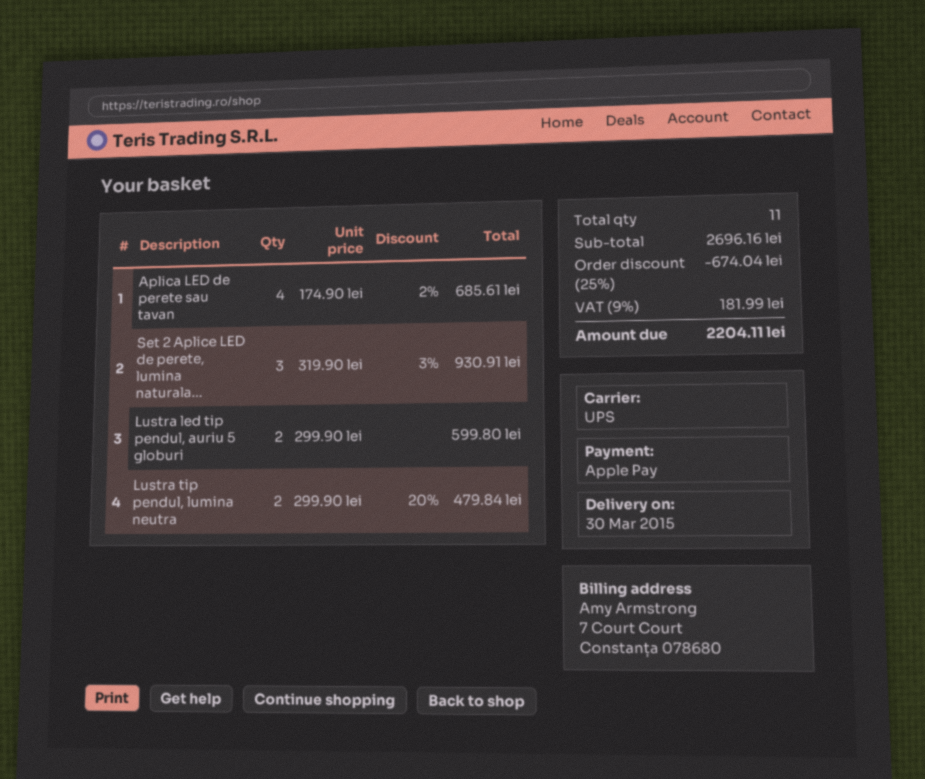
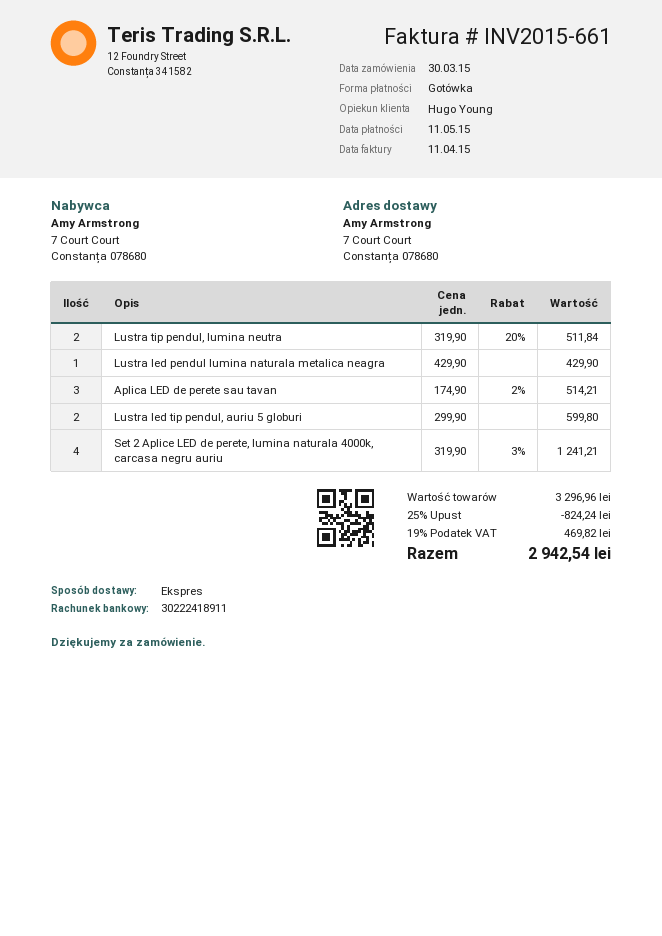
payment method: Apple Pay -> cash
shipping method: UPS -> express
Aplica LED de perete sau tavan: 4 x 174.90 - 2% = 685.61 -> 3 x 174.90 - 2% = 514.21
Set 2 Aplice LED de perete, lumina naturala...: 3 x 319.90 - 3% = 930.91 -> 4 x 319.90 - 3% = 1241.21
Lustra tip pendul, lumina neutra: 2 x 299.90 - 20% = 479.84 -> 2 x 319.90 - 20% = 511.84
Lustra led pendul lumina naturala metalica neagra: none -> 1 x 429.90 = 429.90
subtotal: 2696.16 -> 3296.96
discount: 25% = 674.04 -> 25% = 824.24
tax: 9% = 181.99 -> 19% = 469.82
total: 2204.11 -> 2942.54

